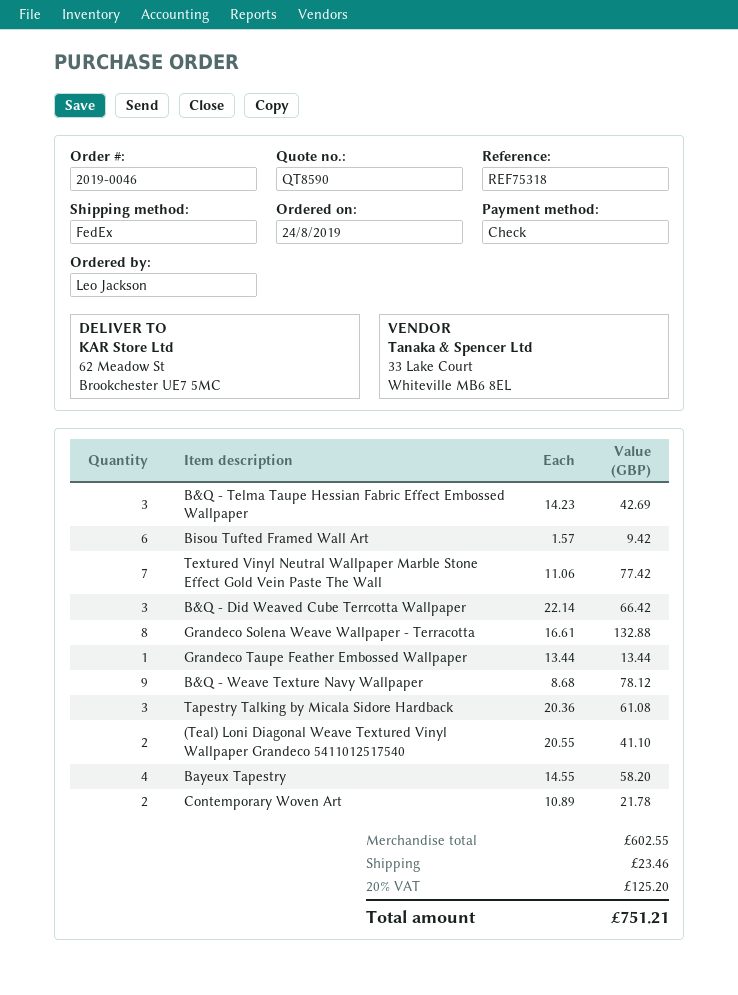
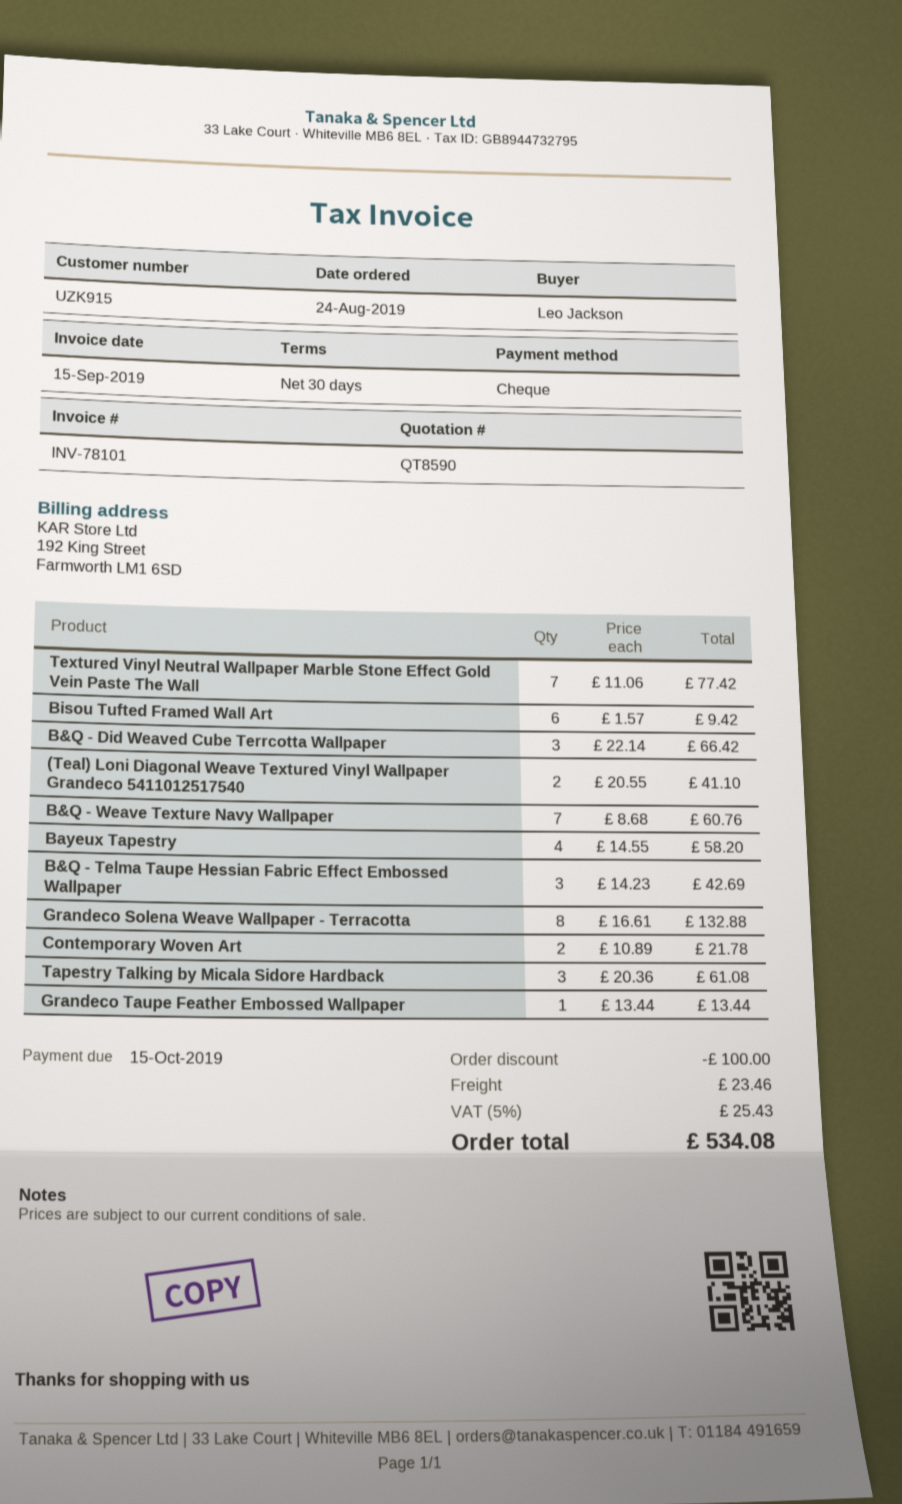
B&Q - Weave Texture Navy Wallpaper: 9 x 8.68 = 78.12 -> 7 x 8.68 = 60.76
discount: none -> 100.00
tax: 20% = 125.20 -> 5% = 25.43
total: 751.21 -> 534.08

